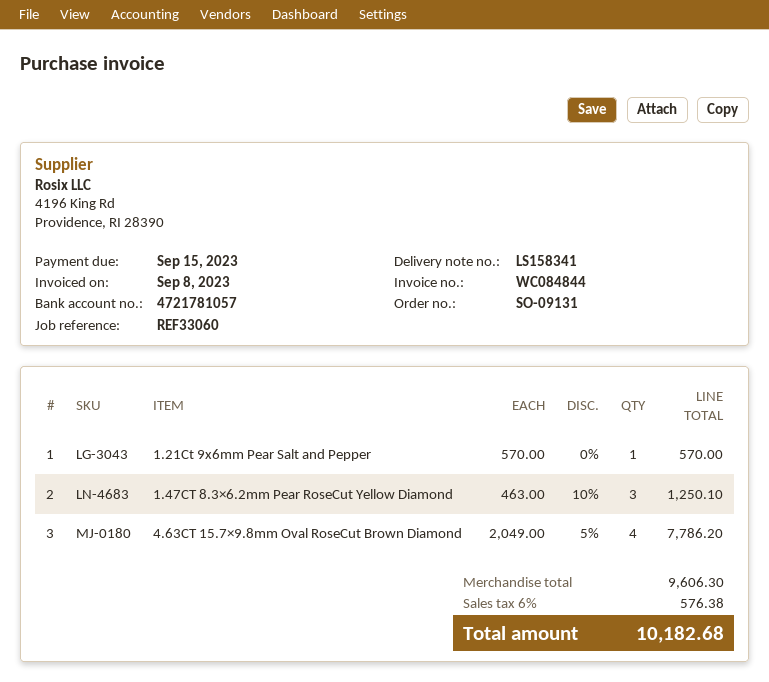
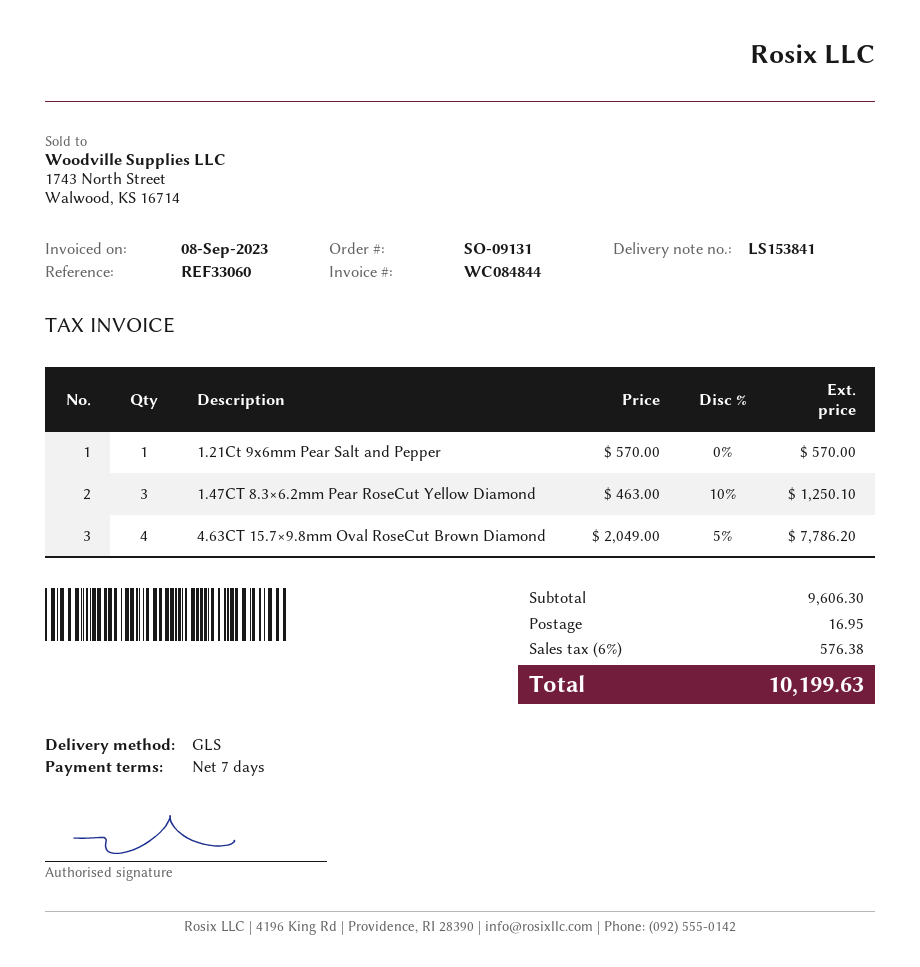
delivery note number: LS158341 -> LS153841
shipping: none -> 16.95
total: 10182.68 -> 10199.63

